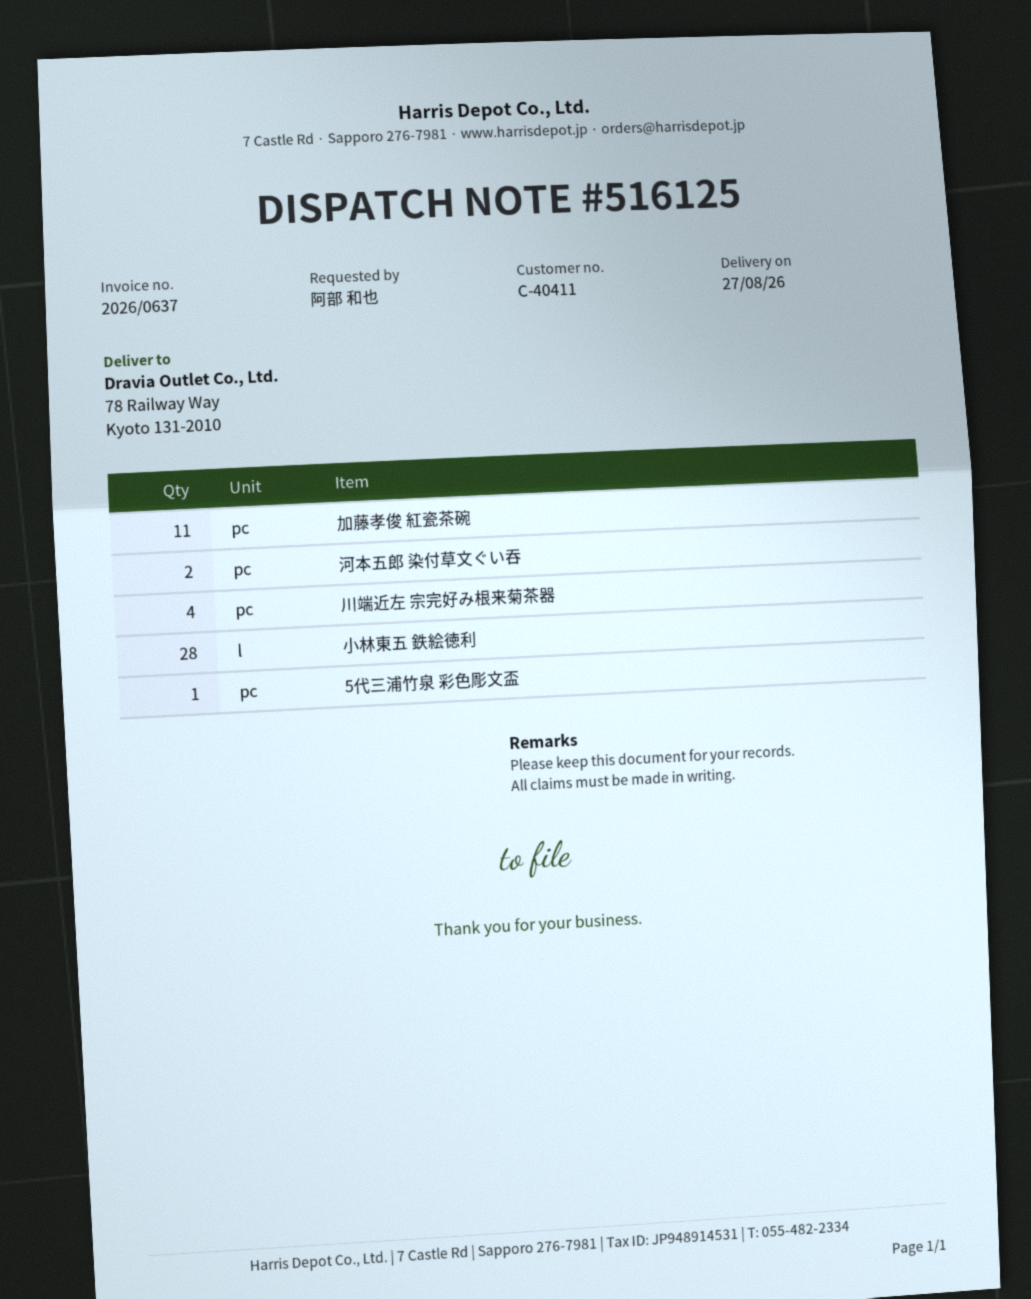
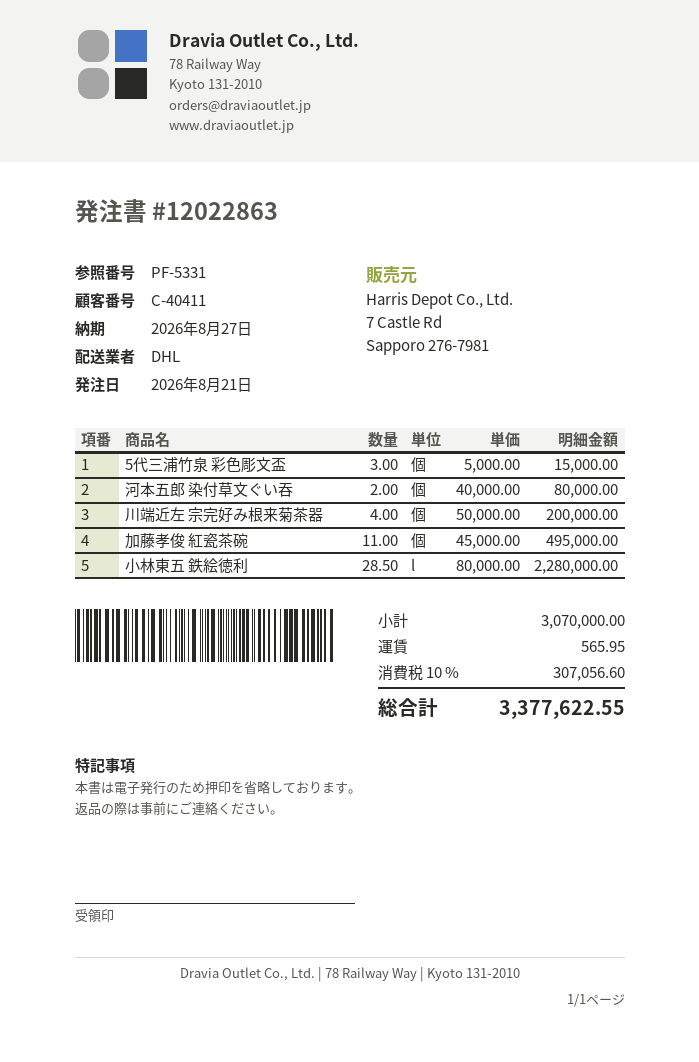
小林東五 鉄絵徳利: 28 -> 28.5
5代三浦竹泉 彩色彫文盃: 1 -> 3

